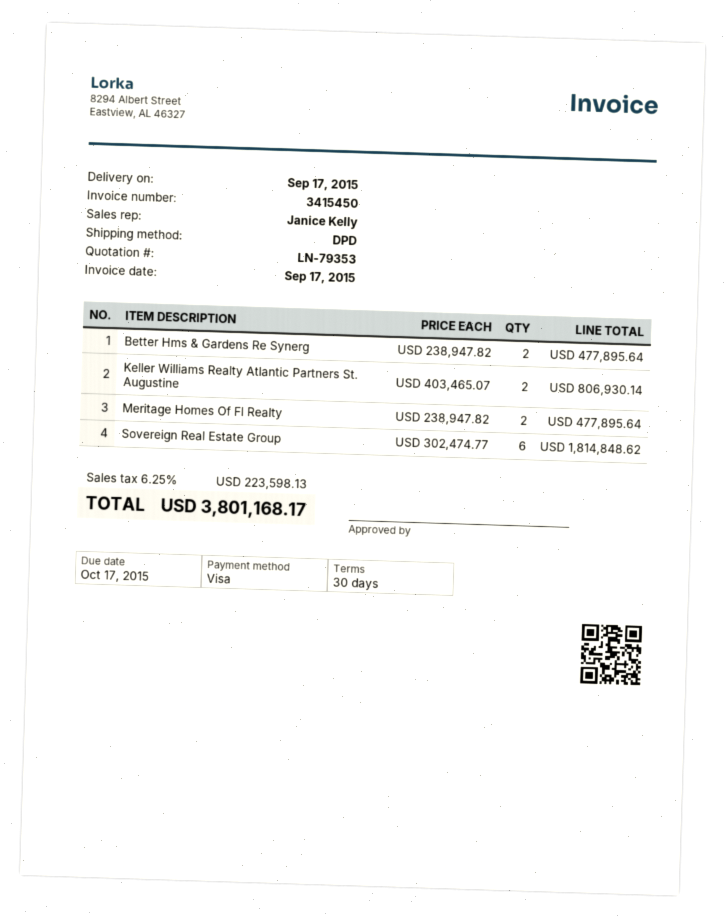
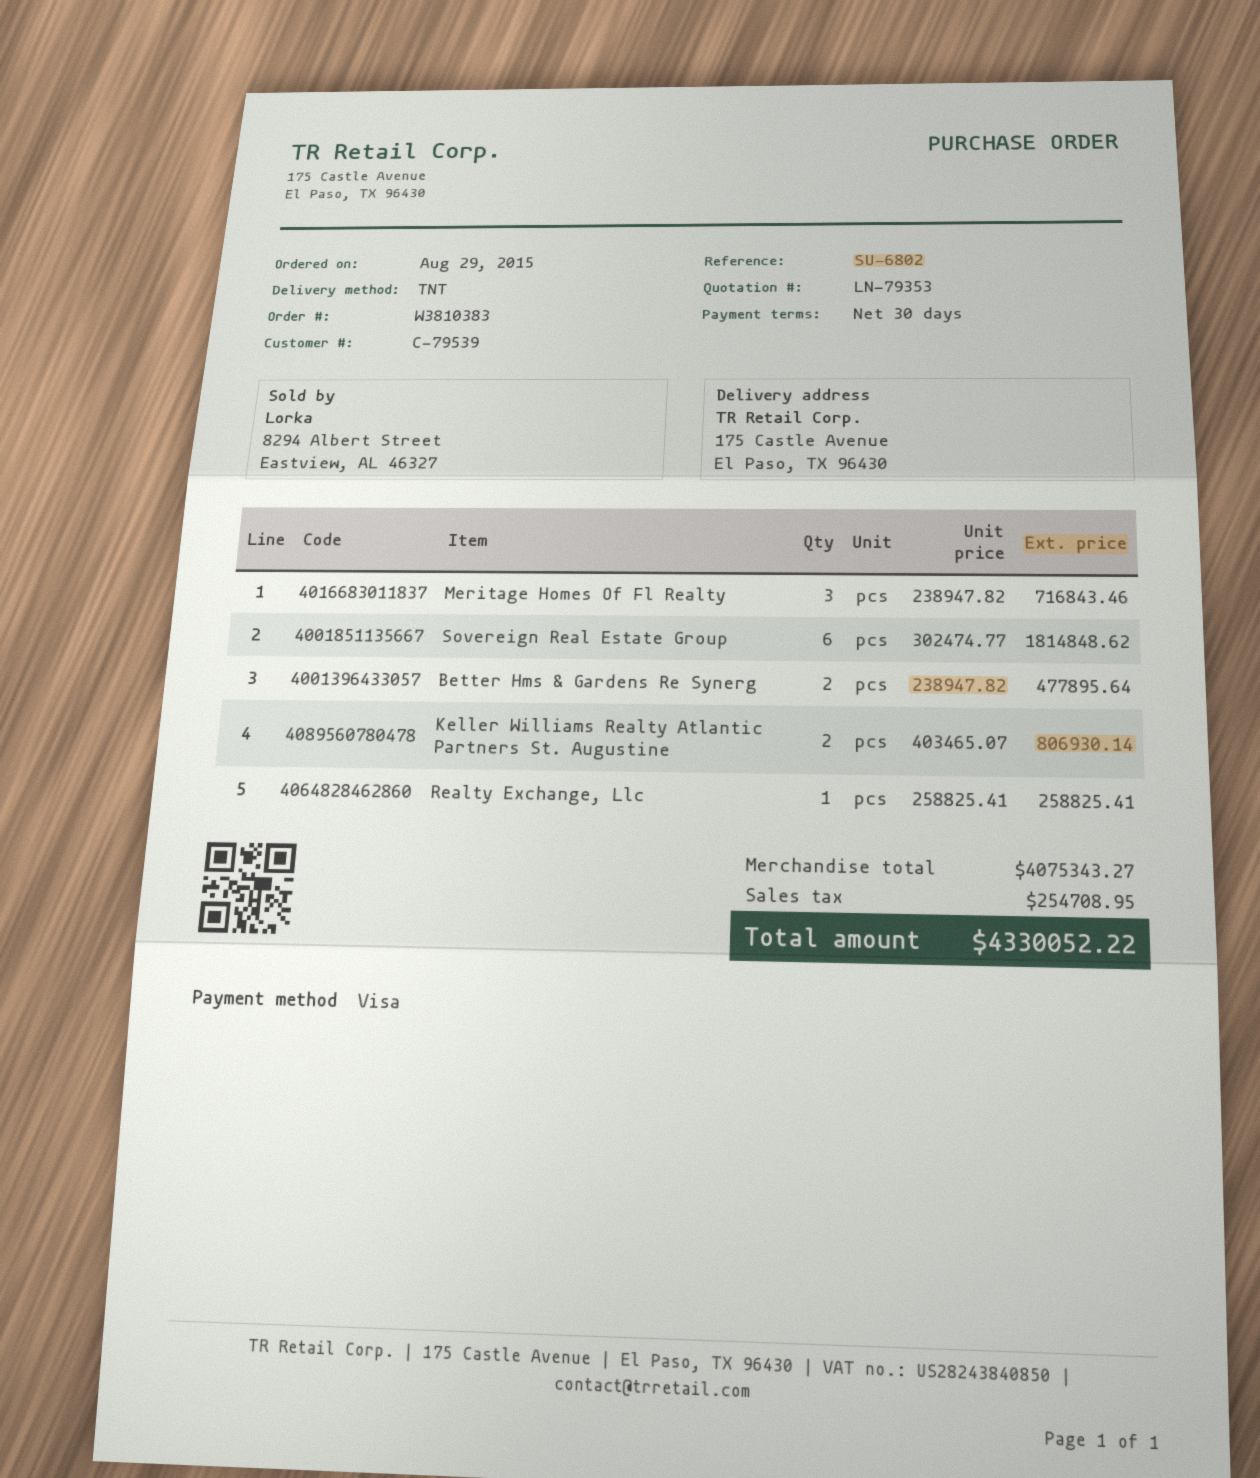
shipping method: DPD -> TNT
Meritage Homes Of Fl Realty: 2 x 238947.82 = 477895.64 -> 3 x 238947.82 = 716843.46
Realty Exchange, Llc: none -> 1 x 258825.41 = 258825.41
tax: 223598.13 -> 254708.95
total: 3801168.17 -> 4330052.22

